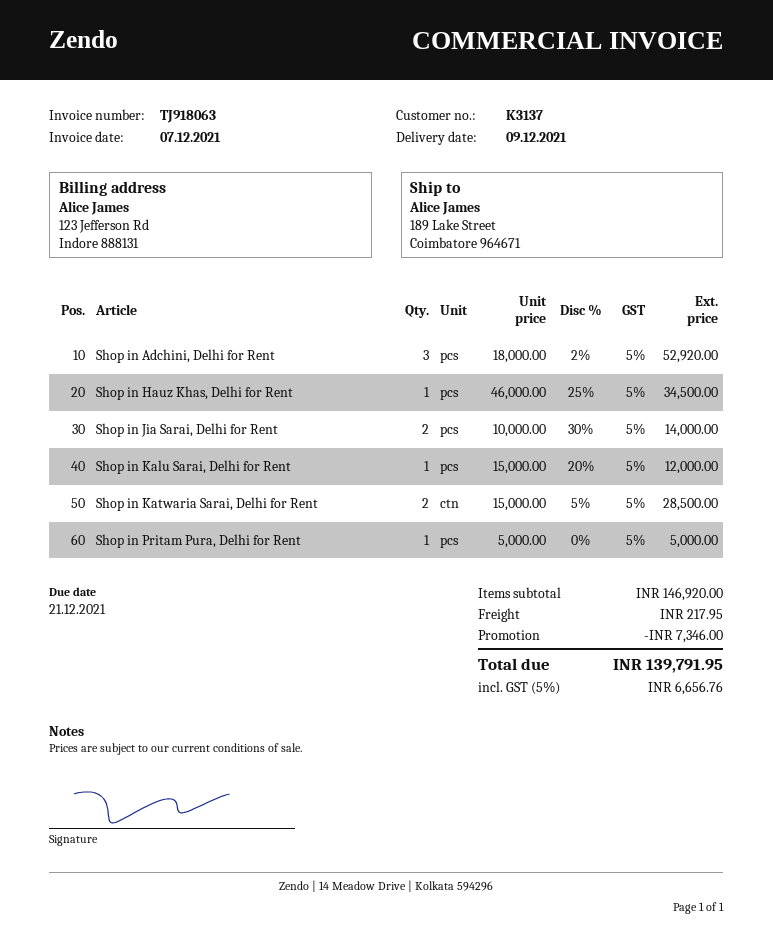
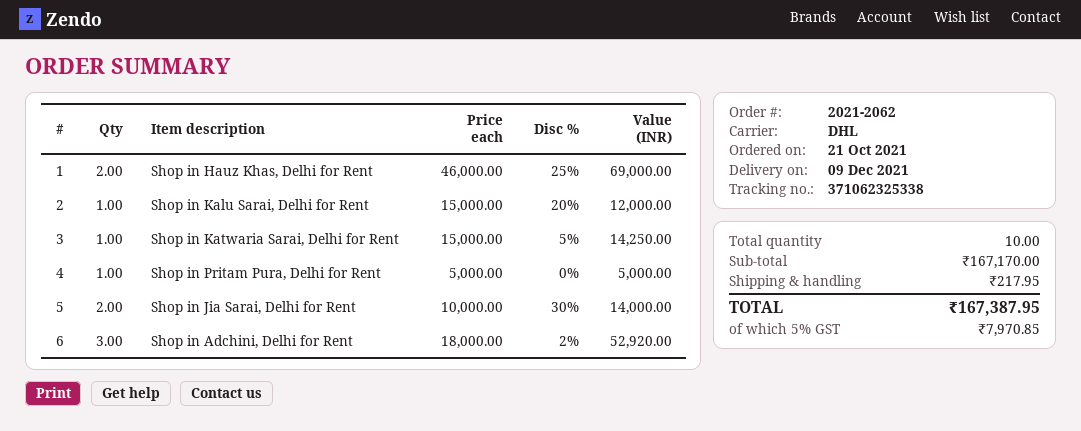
Shop in Hauz Khas, Delhi for Rent: 1 x 46000.00 - 25% = 34500.00 -> 2 x 46000.00 - 25% = 69000.00
Shop in Katwaria Sarai, Delhi for Rent: 2 x 15000.00 - 5% = 28500.00 -> 1 x 15000.00 - 5% = 14250.00
subtotal: 146920.00 -> 167170.00
discount: 7346.00 -> none
tax: 5% = 6656.76 -> 5% = 7970.85
total: 139791.95 -> 167387.95

